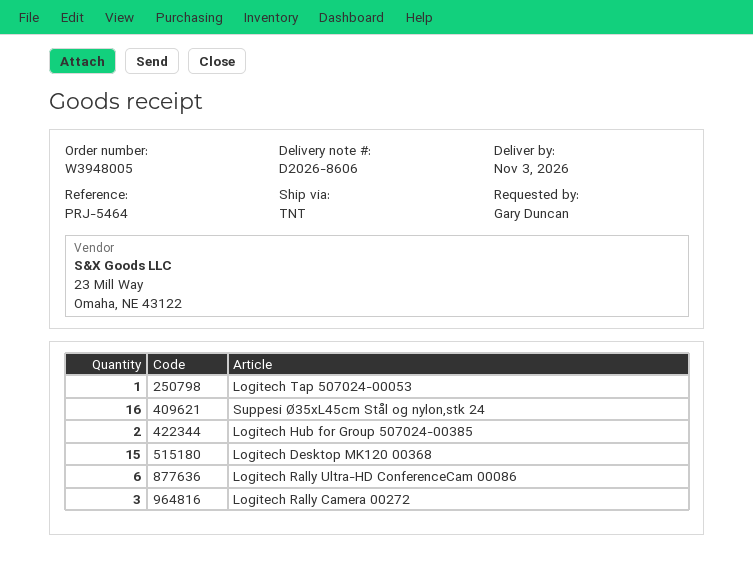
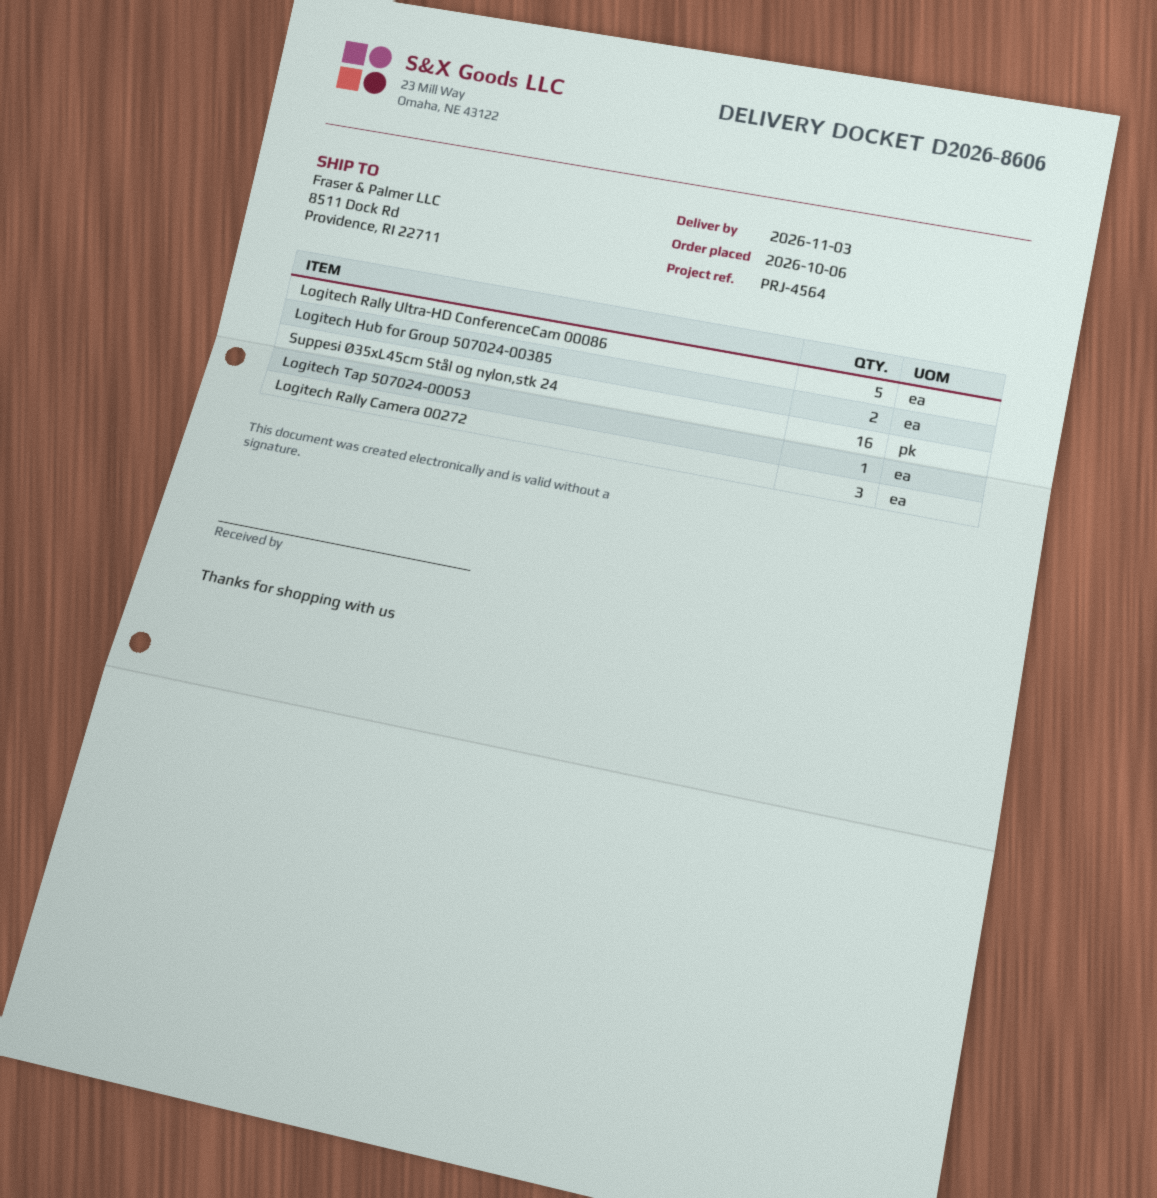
reference: PRJ-5464 -> PRJ-4564
Logitech Desktop MK120 00368: 15 -> none
Logitech Rally Ultra-HD ConferenceCam 00086: 6 -> 5

